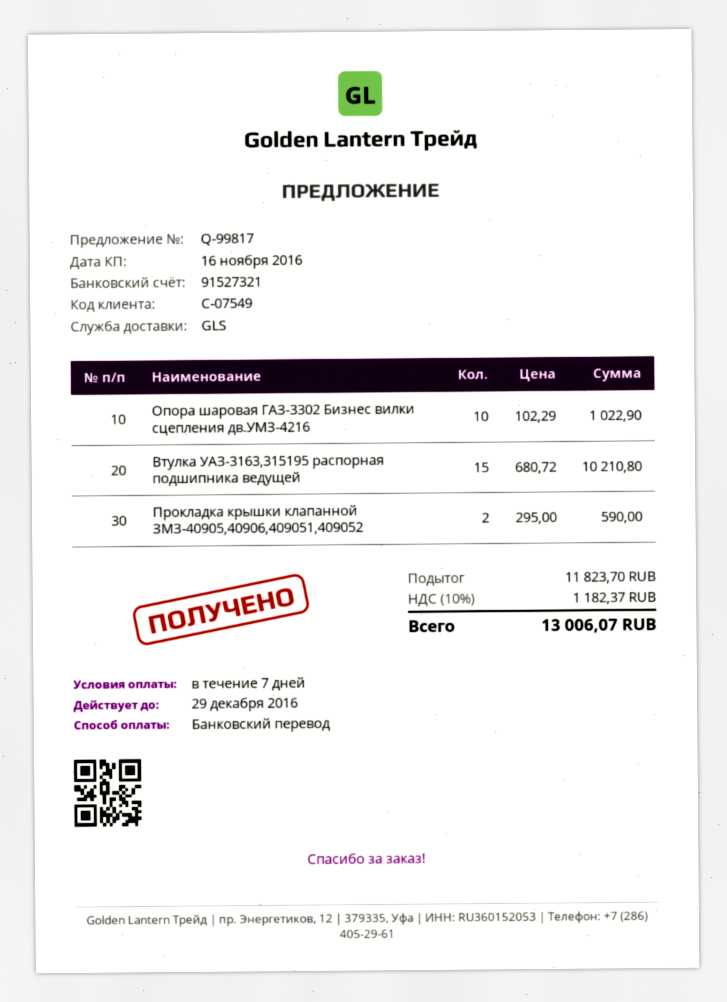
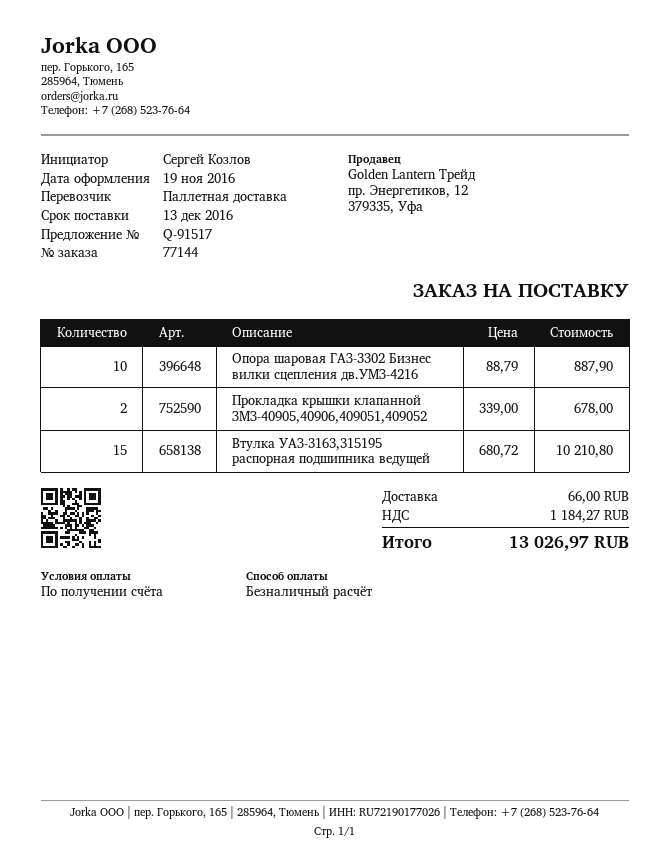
quote number: Q-99817 -> Q-91517
payment terms: 7 days -> on receipt
shipping method: GLS -> pallet freight
Опора шаровая ГАЗ-3302 Бизнес вилки сцепления дв.УМЗ-4216: 10 x 102.29 = 1022.90 -> 10 x 88.79 = 887.90
Прокладка крышки клапанной ЗМЗ-40905,40906,409051,409052: 2 x 295.00 = 590.00 -> 2 x 339.00 = 678.00
shipping: none -> 66.00
tax: 1182.37 -> 1184.27
total: 13006.07 -> 13026.97

